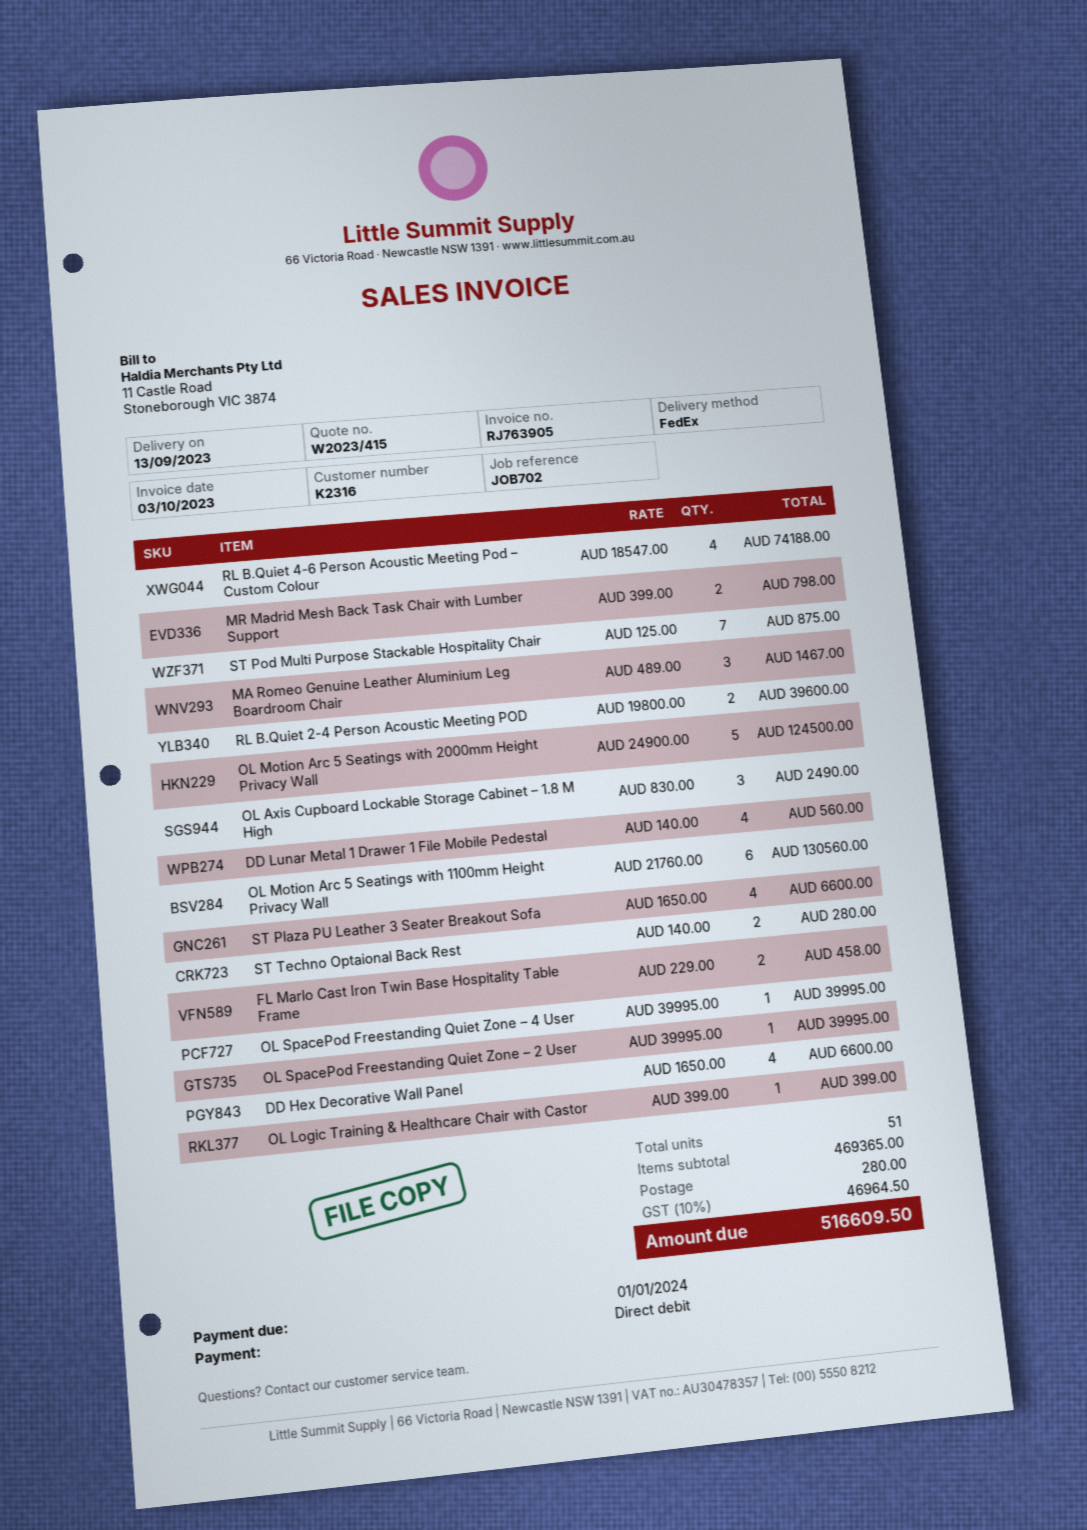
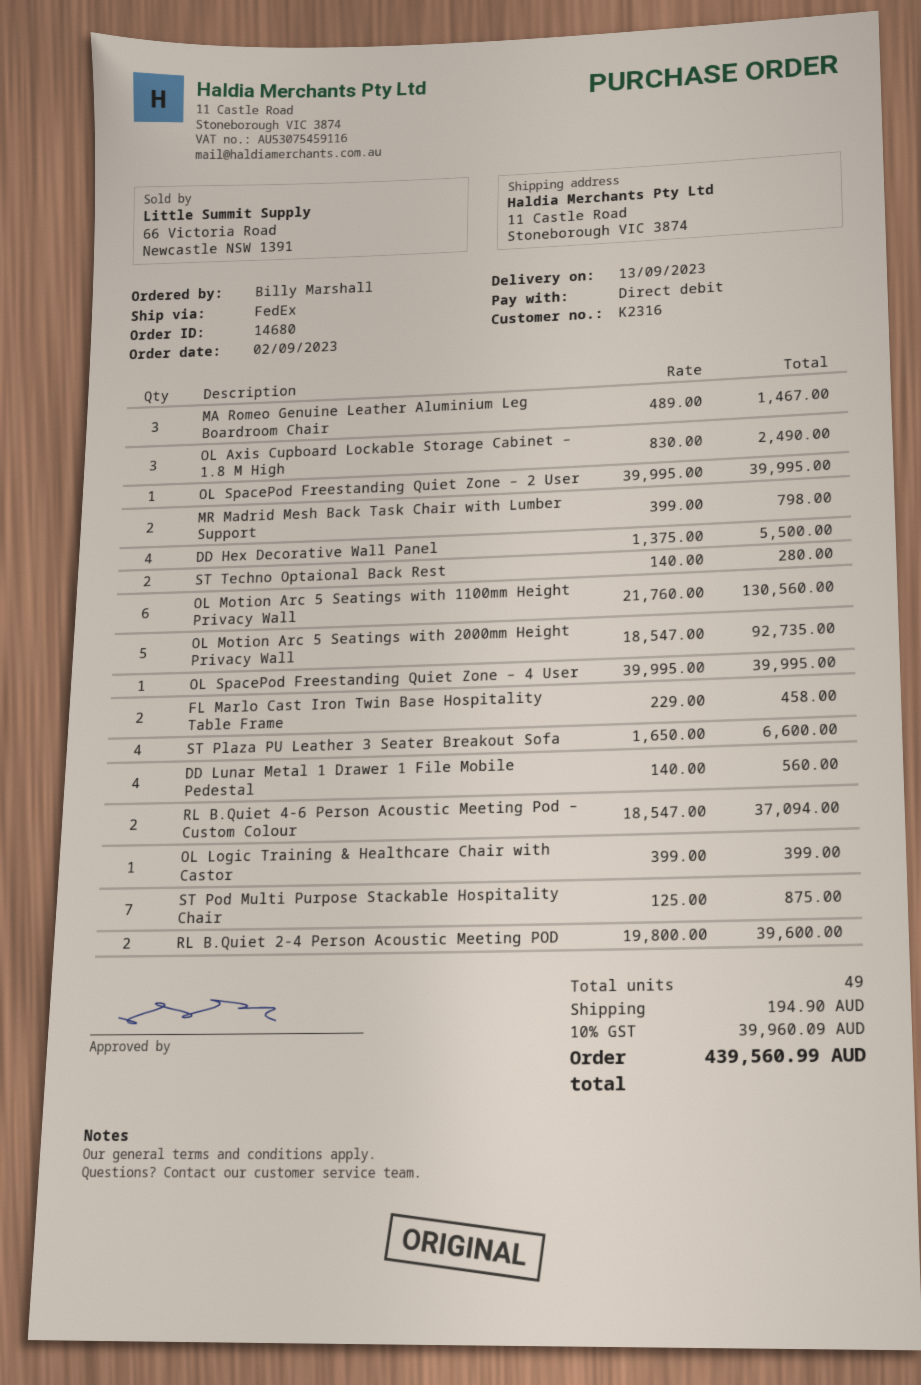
RL B.Quiet 4-6 Person Acoustic Meeting Pod – Custom Colour: 4 x 18547.00 = 74188.00 -> 2 x 18547.00 = 37094.00
OL Motion Arc 5 Seatings with 2000mm Height Privacy Wall: 5 x 24900.00 = 124500.00 -> 5 x 18547.00 = 92735.00
DD Hex Decorative Wall Panel: 4 x 1650.00 = 6600.00 -> 4 x 1375.00 = 5500.00
total quantity: 51 -> 49
shipping: 280.00 -> 194.90
tax: 10% = 46964.50 -> 10% = 39960.09
total: 516609.50 -> 439560.99

